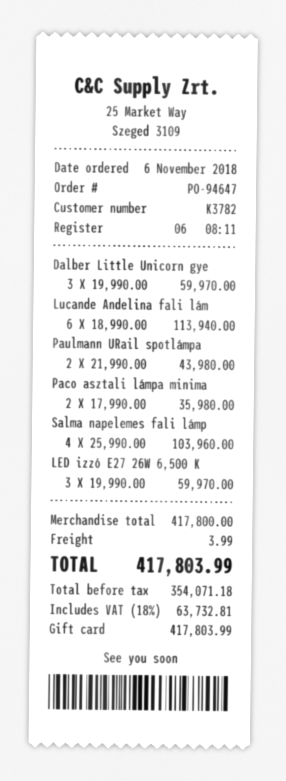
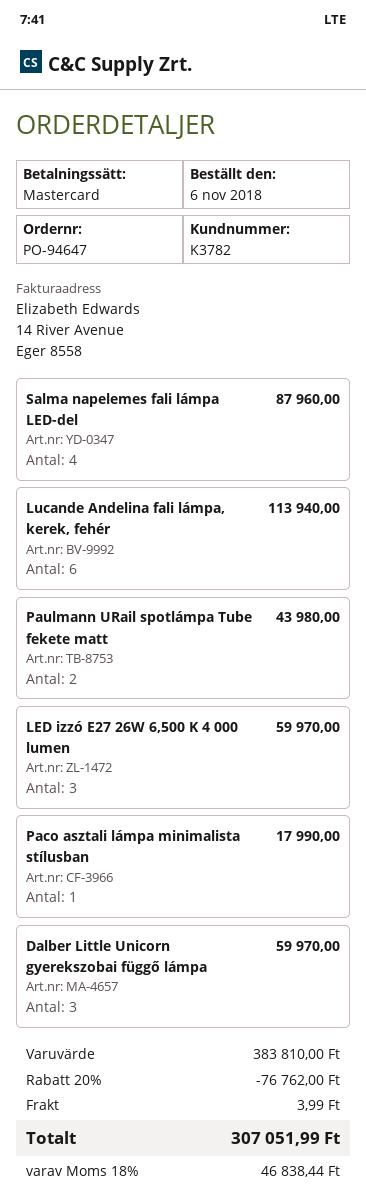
payment method: gift card -> Mastercard
Paco asztali lámpa minima: 2 for 35980.00 -> 1 for 17990.00
Salma napelemes fali lámp: 4 for 103960.00 -> 4 for 87960.00
subtotal: 417800.00 -> 383810.00
discount: none -> 20% = 76762.00
tax: 18% = 63732.81 -> 18% = 46838.44
total: 417803.99 -> 307051.99

